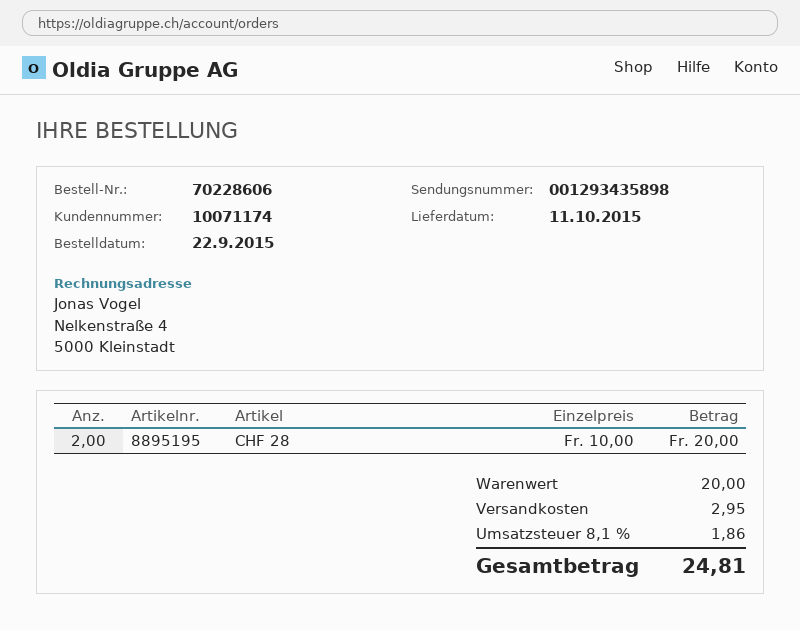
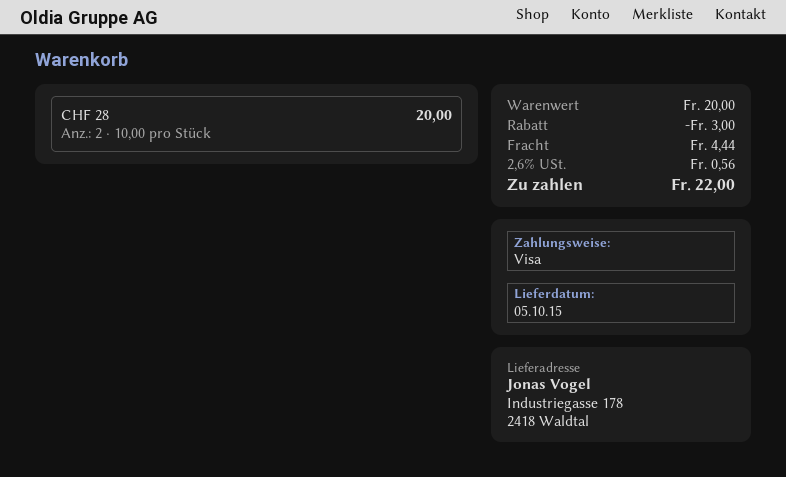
delivery date: 2015-10-11 -> 2015-10-05
discount: none -> 3.00
shipping: 2.95 -> 4.44
tax: 8.1% = 1.86 -> 2.6% = 0.56
total: 24.81 -> 22.00

